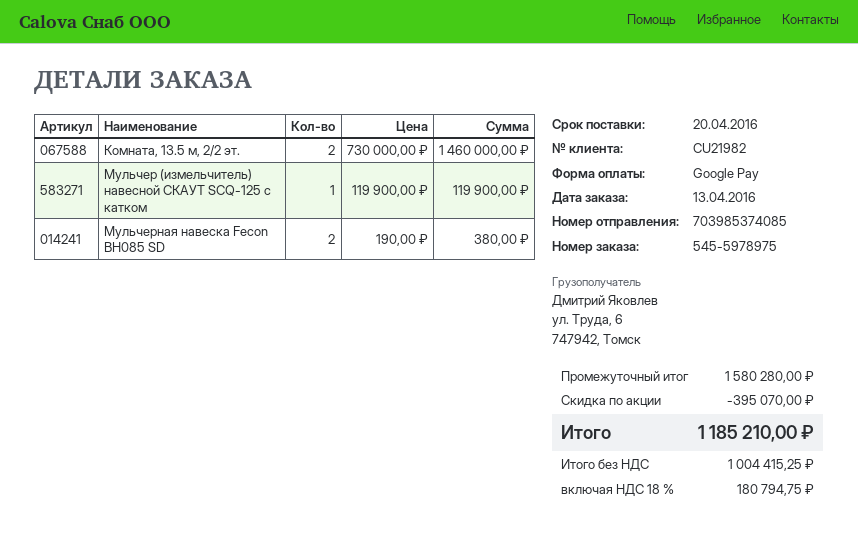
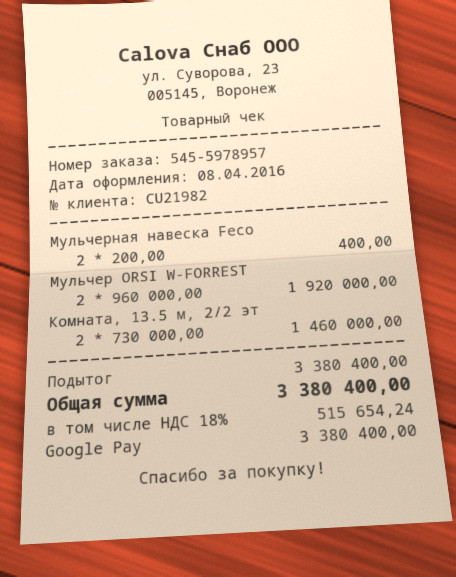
order number: 545-5978975 -> 545-5978957
order date: 2016-04-13 -> 2016-04-08
Мульчер (измельчитель) навесной СКАУТ SCQ-125 с катком: 1 x 119900.00 = 119900.00 -> none
Мульчерная навеска Fecon BH085 SD: 2 x 190.00 = 380.00 -> 2 x 200.00 = 400.00
Мульчер ORSI W-FORREST: none -> 2 x 960000.00 = 1920000.00
subtotal: 1580280.00 -> 3380400.00
discount: 395070.00 -> none
tax: 18% = 180794.75 -> 18% = 515654.24
total: 1185210.00 -> 3380400.00

